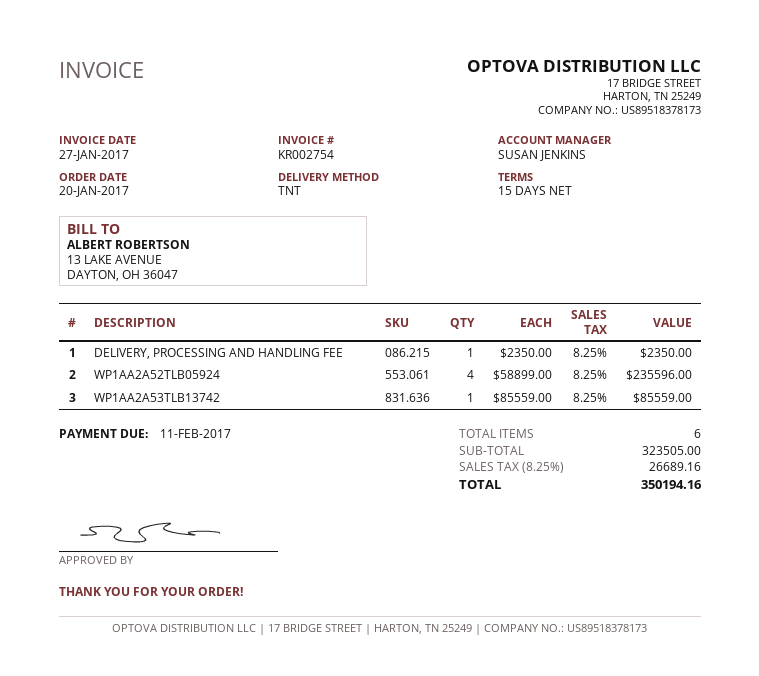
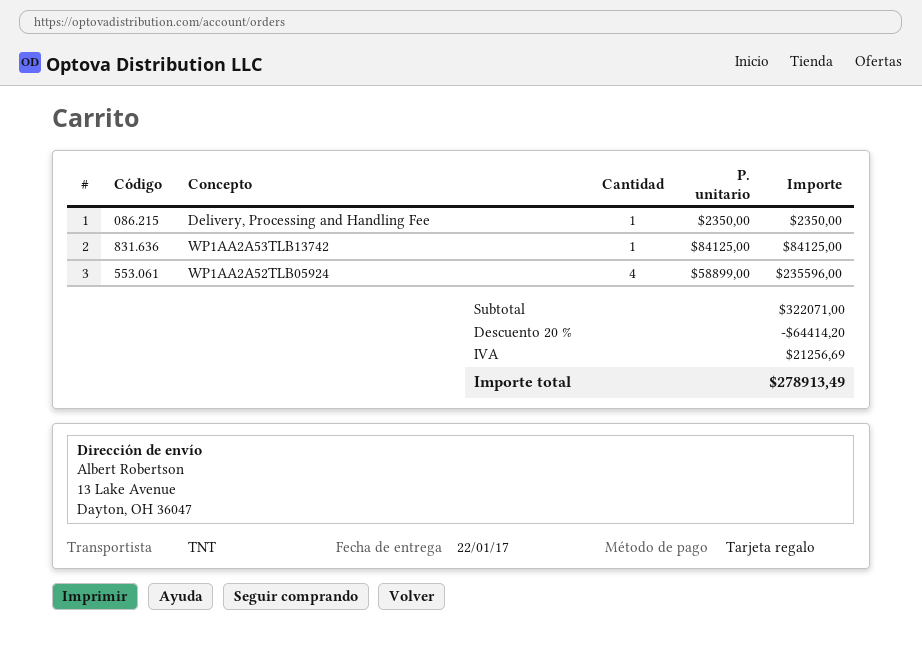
WP1AA2A53TLB13742: 1 x 85559.00 = 85559.00 -> 1 x 84125.00 = 84125.00
subtotal: 323505.00 -> 322071.00
discount: none -> 20% = 64414.20
tax: 26689.16 -> 21256.69
total: 350194.16 -> 278913.49

